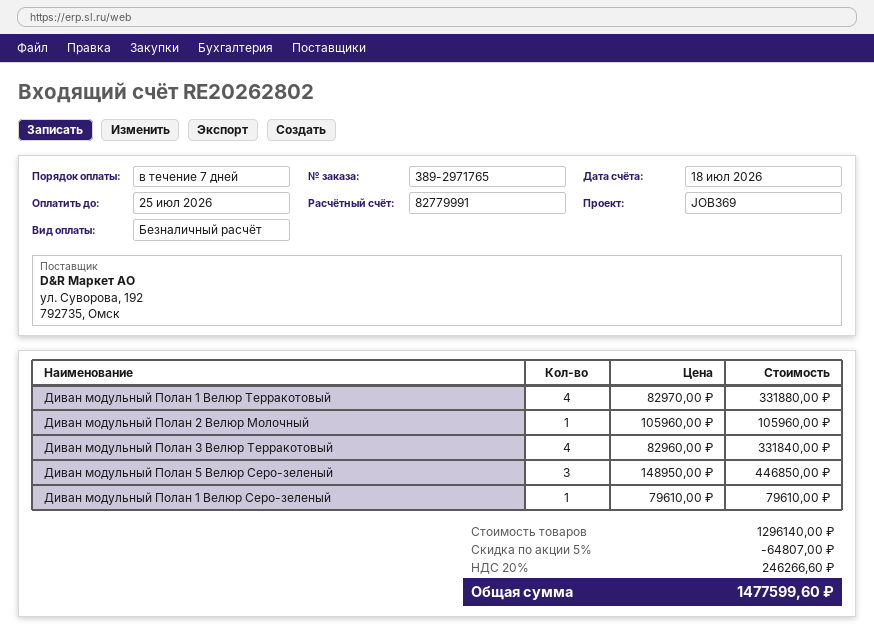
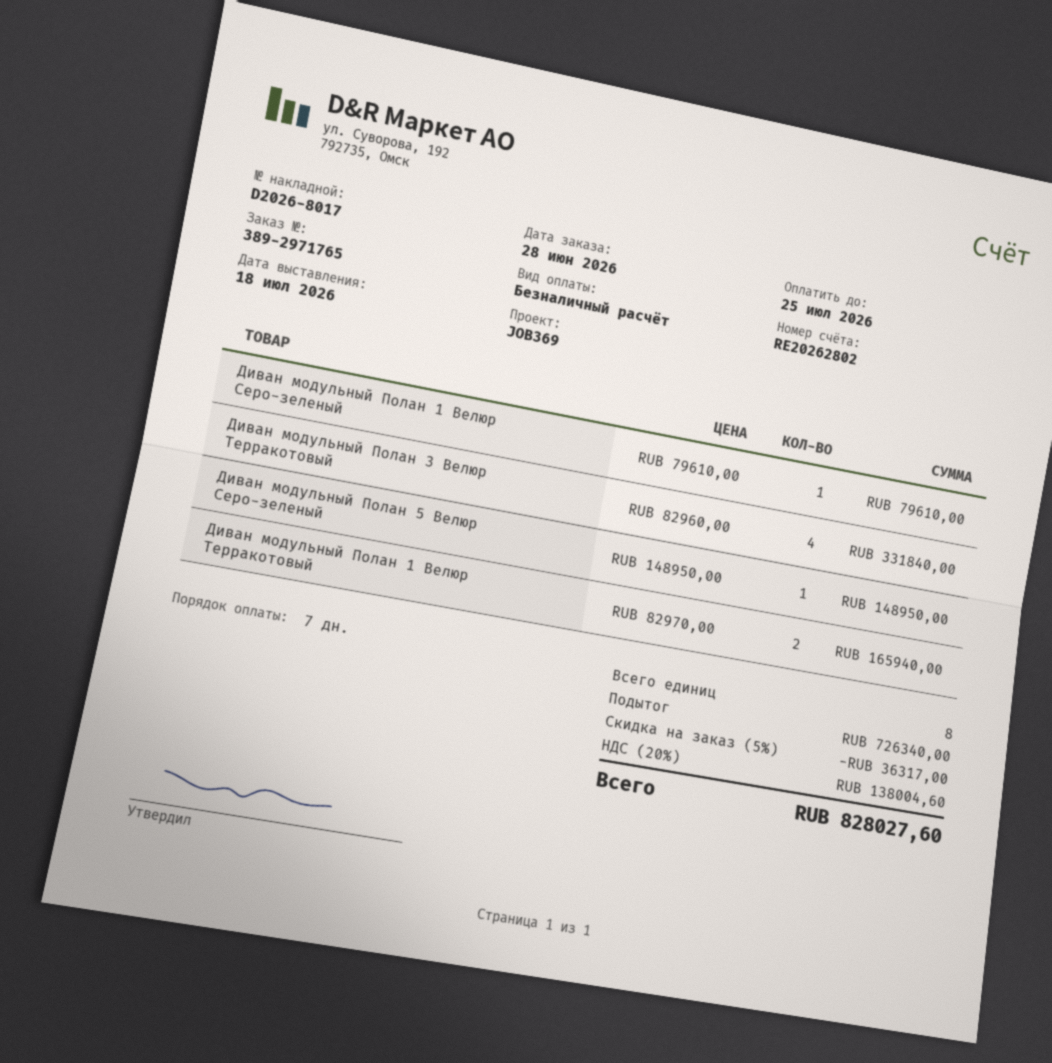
Диван модульный Полан 1 Велюр Терракотовый: 4 x 82970.00 = 331880.00 -> 2 x 82970.00 = 165940.00
Диван модульный Полан 2 Велюр Молочный: 1 x 105960.00 = 105960.00 -> none
Диван модульный Полан 5 Велюр Серо-зеленый: 3 x 148950.00 = 446850.00 -> 1 x 148950.00 = 148950.00
subtotal: 1296140.00 -> 726340.00
discount: 5% = 64807.00 -> 5% = 36317.00
tax: 20% = 246266.60 -> 20% = 138004.60
total: 1477599.60 -> 828027.60

